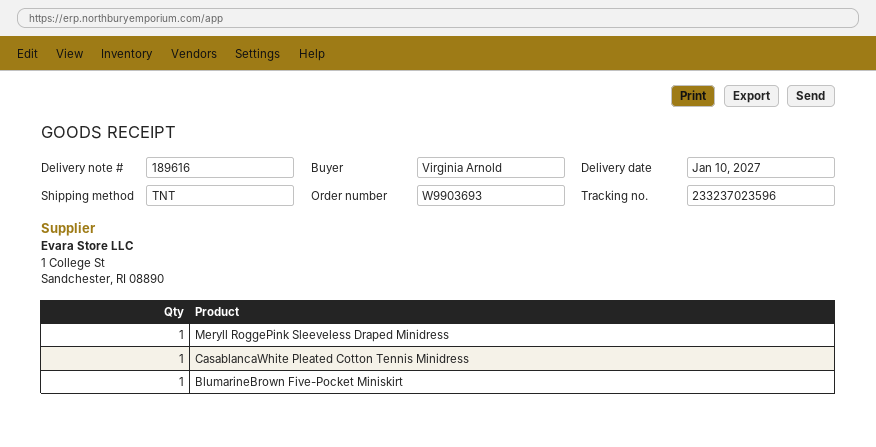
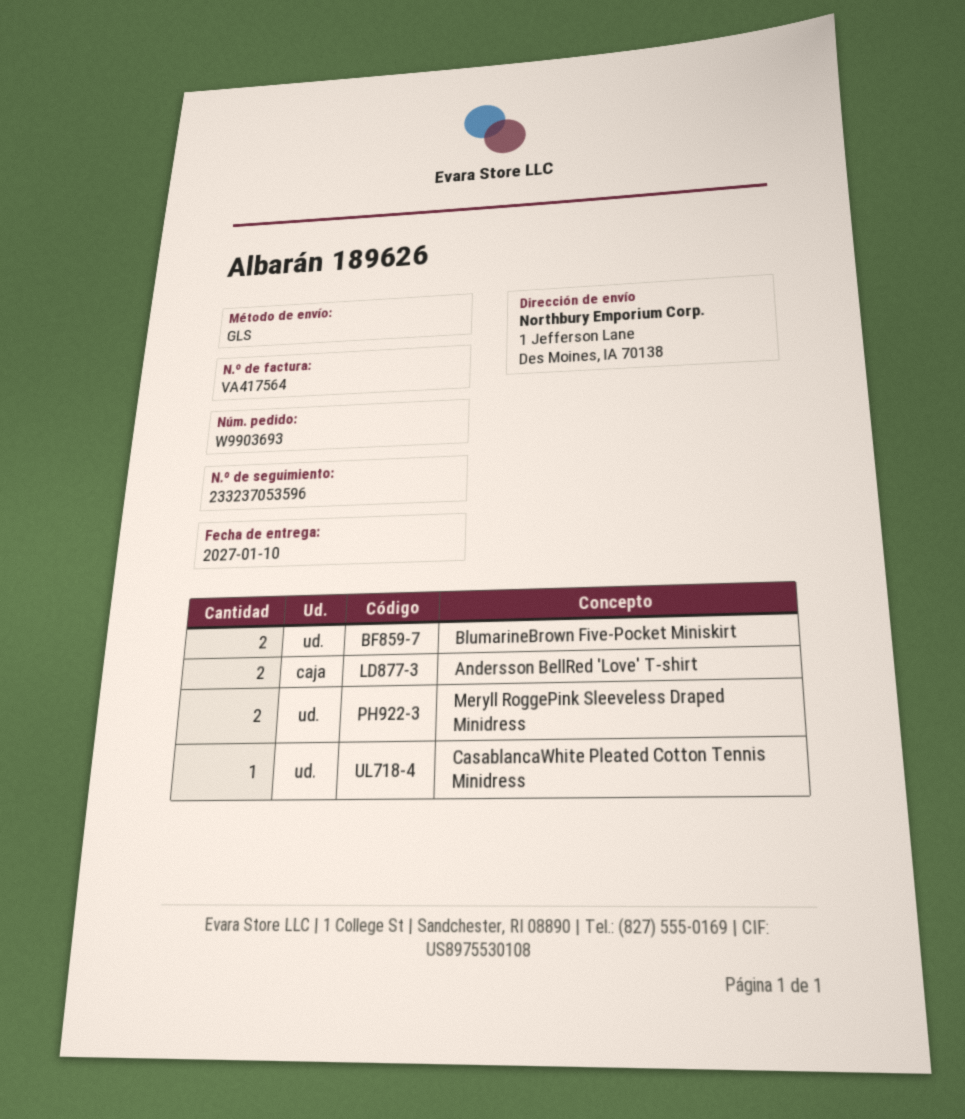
delivery note number: 189616 -> 189626
shipping method: TNT -> GLS
tracking number: 233237023596 -> 233237053596
Meryll RoggePink Sleeveless Draped Minidress: 1 -> 2
BlumarineBrown Five-Pocket Miniskirt: 1 -> 2
Andersson BellRed 'Love' T-shirt: none -> 2

